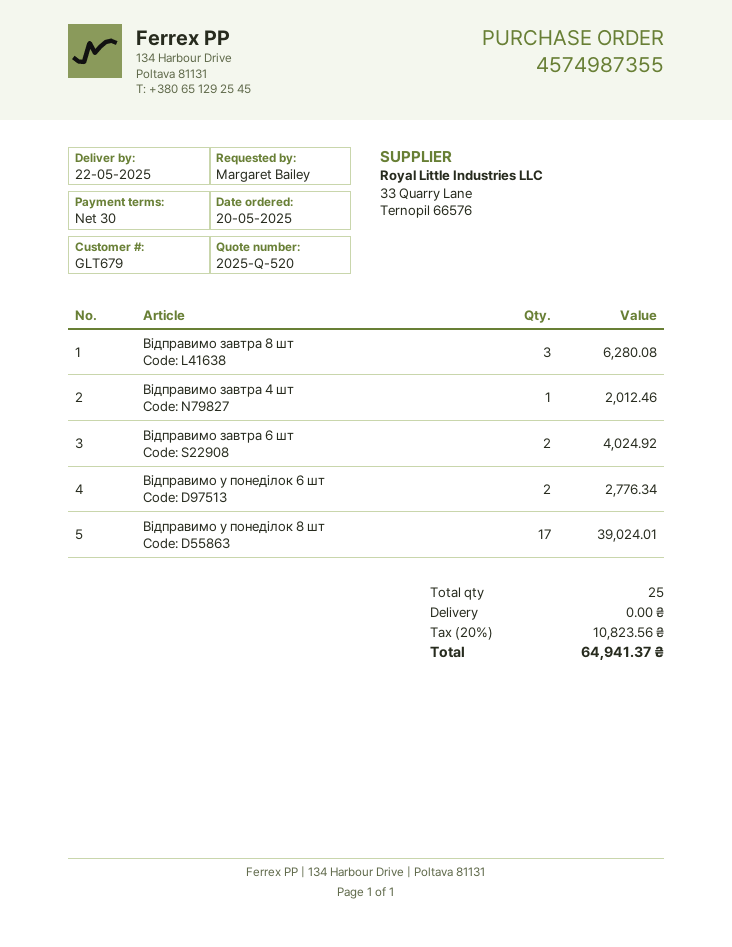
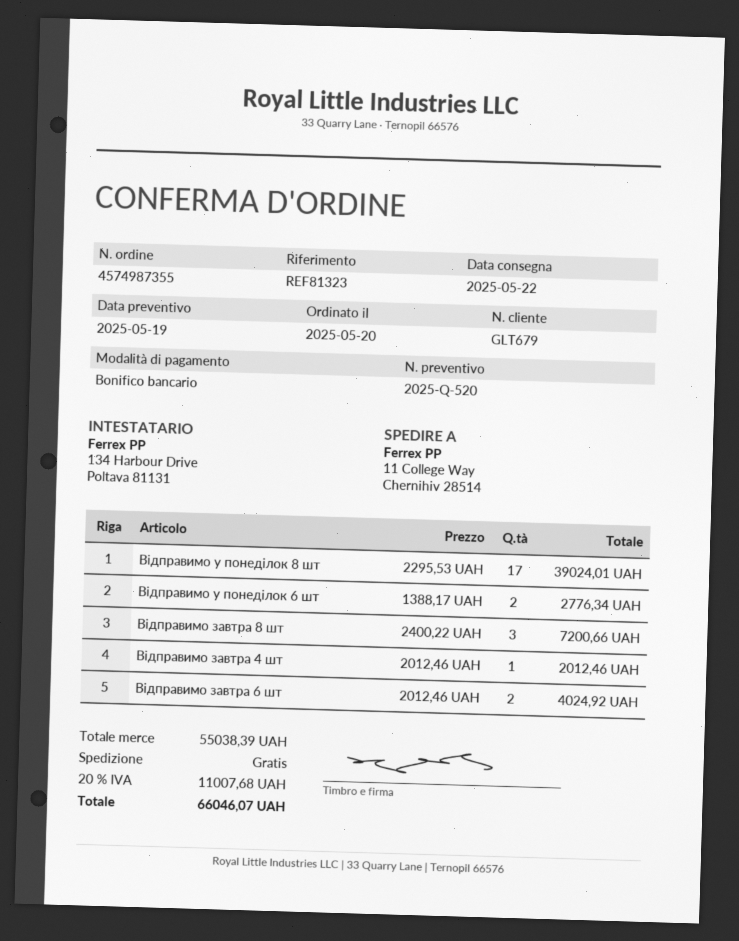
Відправимо завтра 8 шт: 3 for 6280.08 -> 3 for 7200.66
tax: 20% = 10823.56 -> 20% = 11007.68
total: 64941.37 -> 66046.07

